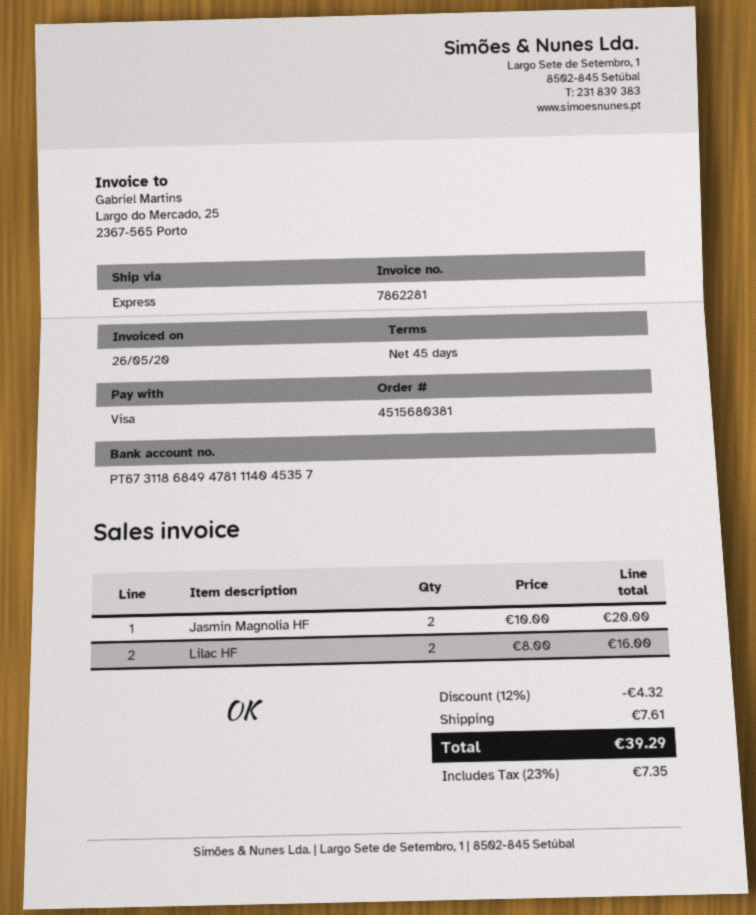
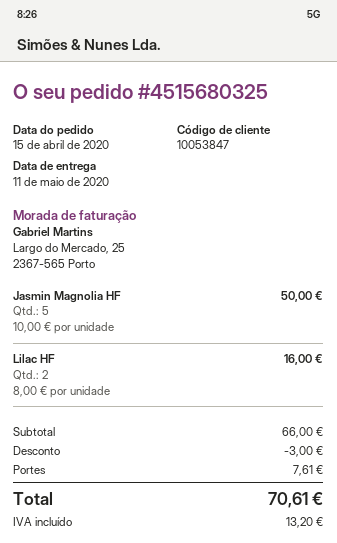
order number: 4515680381 -> 4515680325
Jasmin Magnolia HF: 2 x 10.00 = 20.00 -> 5 x 10.00 = 50.00
discount: 4.32 -> 3.00
tax: 7.35 -> 13.20
total: 39.29 -> 70.61

